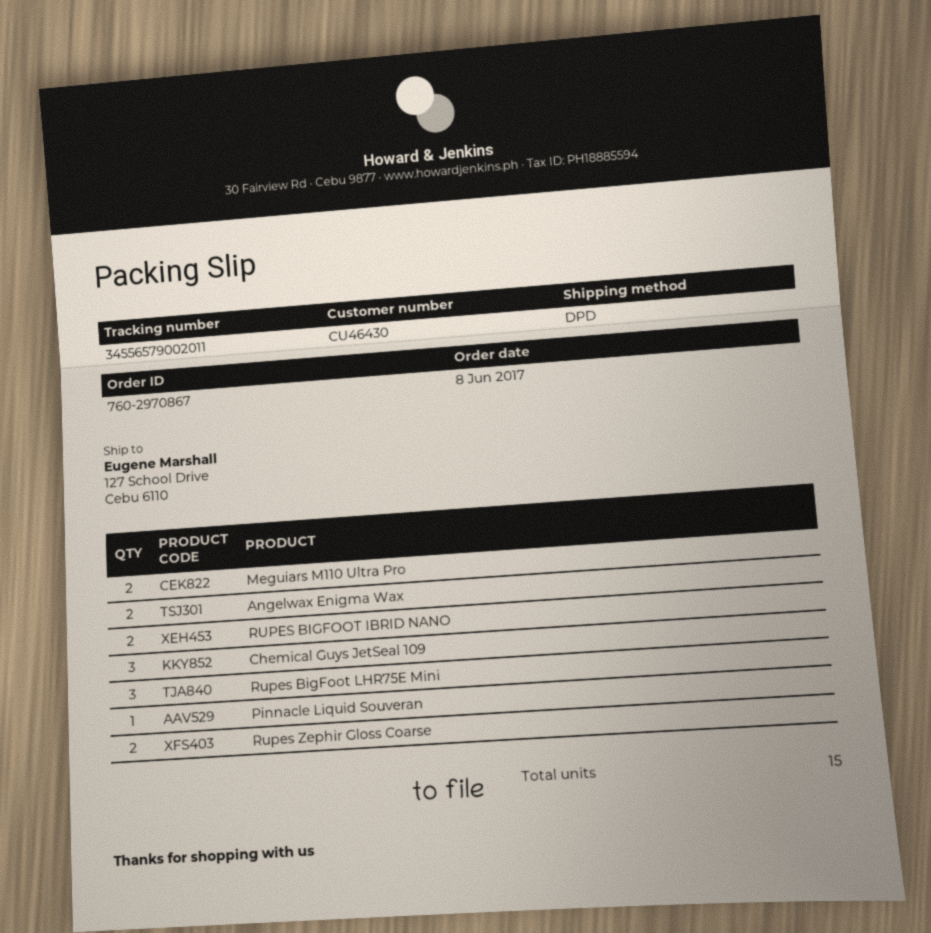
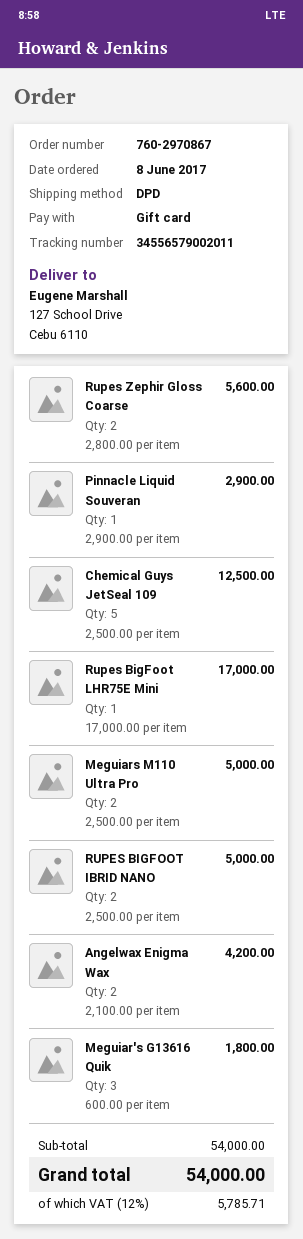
Chemical Guys JetSeal 109: 3 -> 5
Rupes BigFoot LHR75E Mini: 3 -> 1
Meguiar's G13616 Quik: none -> 3

